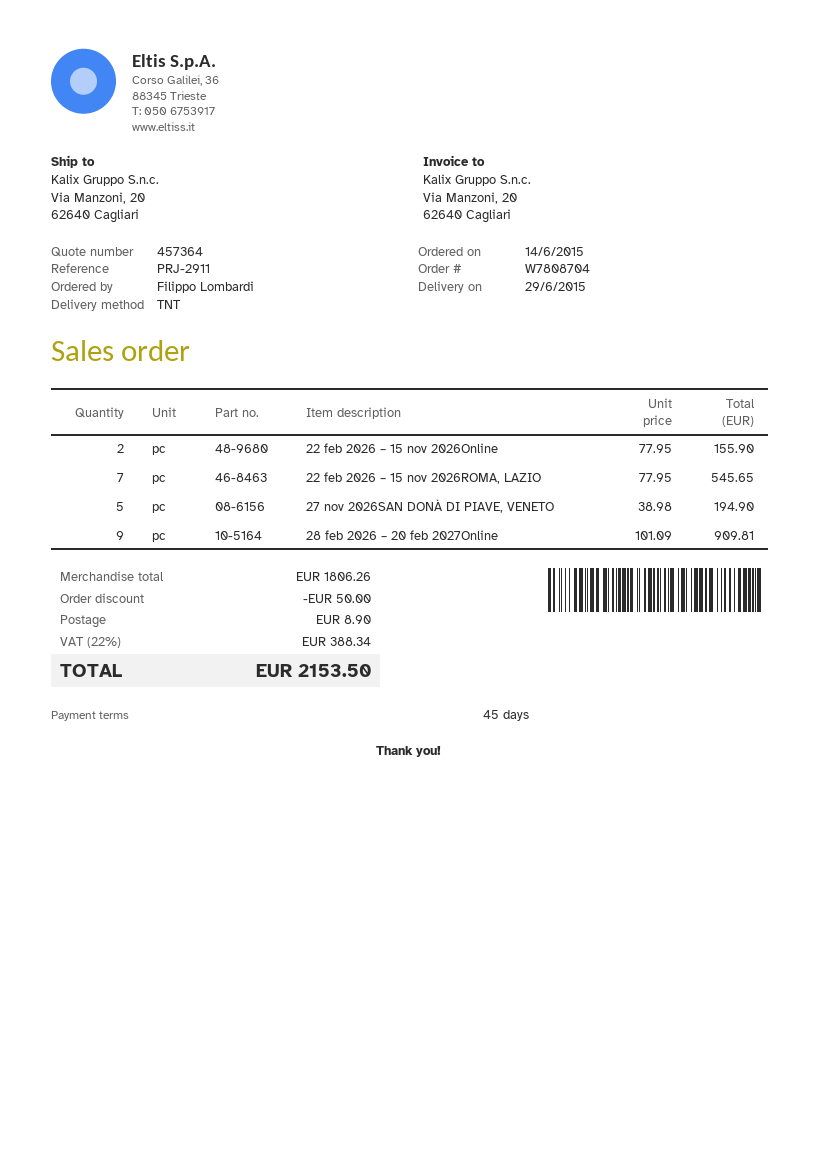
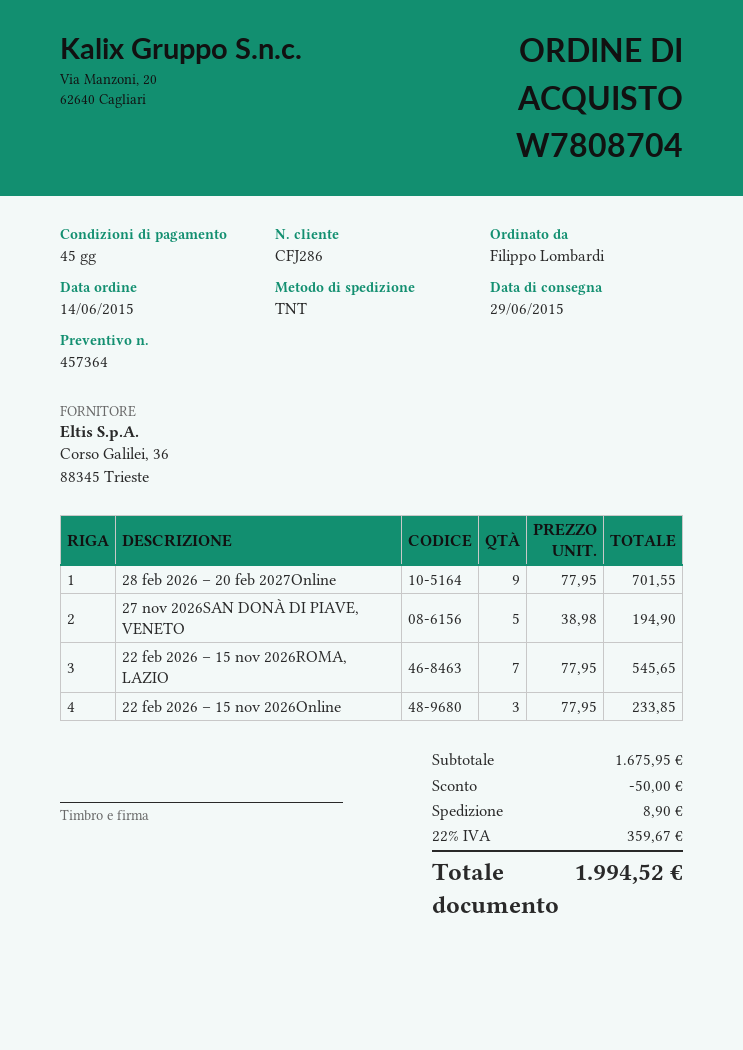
22 feb 2026 – 15 nov 2026Online: 2 x 77.95 = 155.90 -> 3 x 77.95 = 233.85
28 feb 2026 – 20 feb 2027Online: 9 x 101.09 = 909.81 -> 9 x 77.95 = 701.55
subtotal: 1806.26 -> 1675.95
tax: 22% = 388.34 -> 22% = 359.67
total: 2153.50 -> 1994.52

